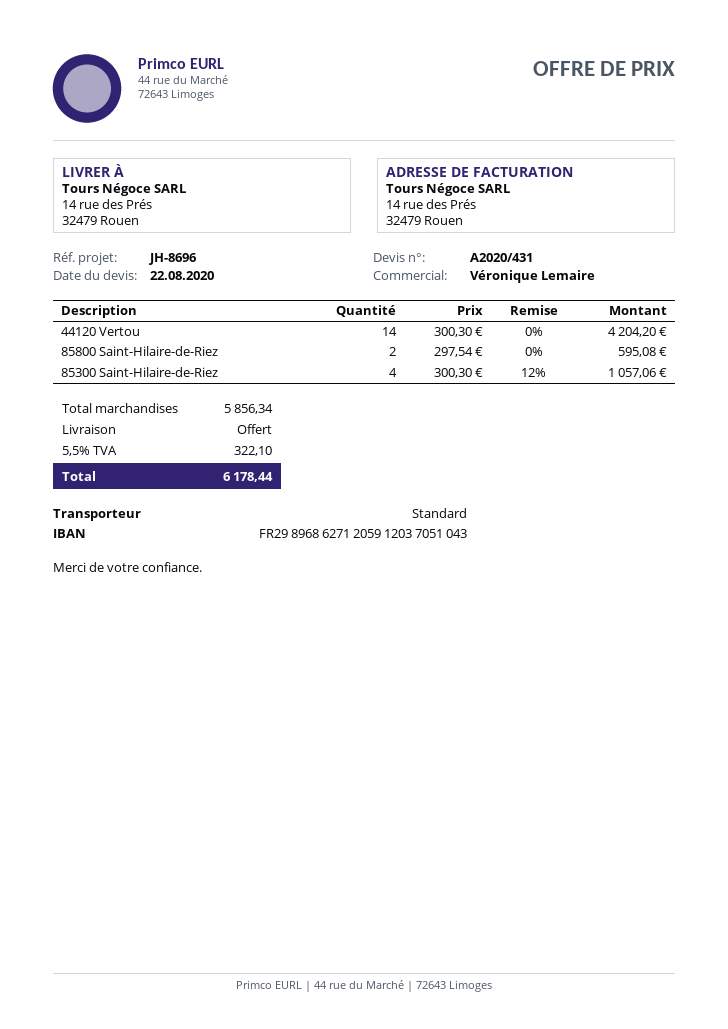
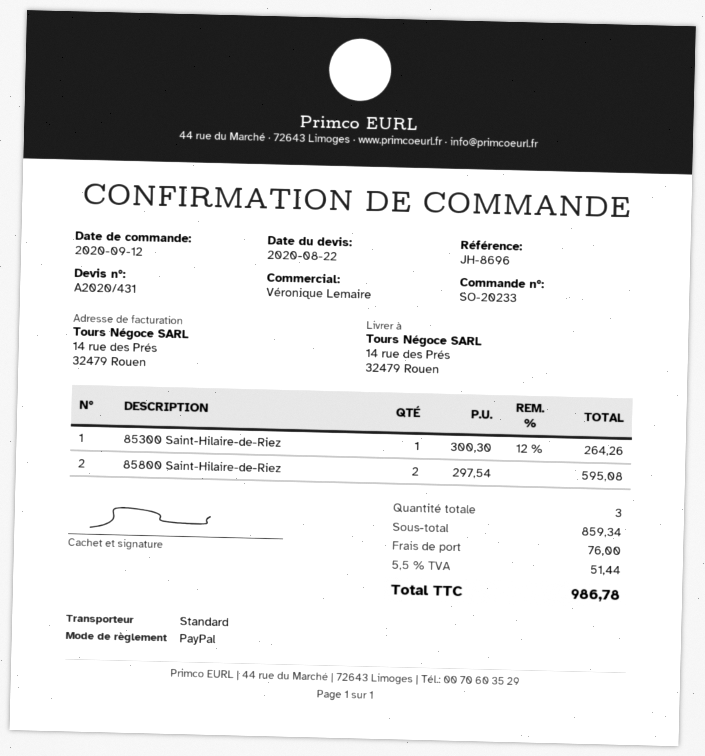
44120 Vertou: 14 x 300.30 = 4204.20 -> none
85300 Saint-Hilaire-de-Riez: 4 x 300.30 - 12% = 1057.06 -> 1 x 300.30 - 12% = 264.26
subtotal: 5856.34 -> 859.34
shipping: 0.00 -> 76.00
tax: 5.5% = 322.10 -> 5.5% = 51.44
total: 6178.44 -> 986.78

